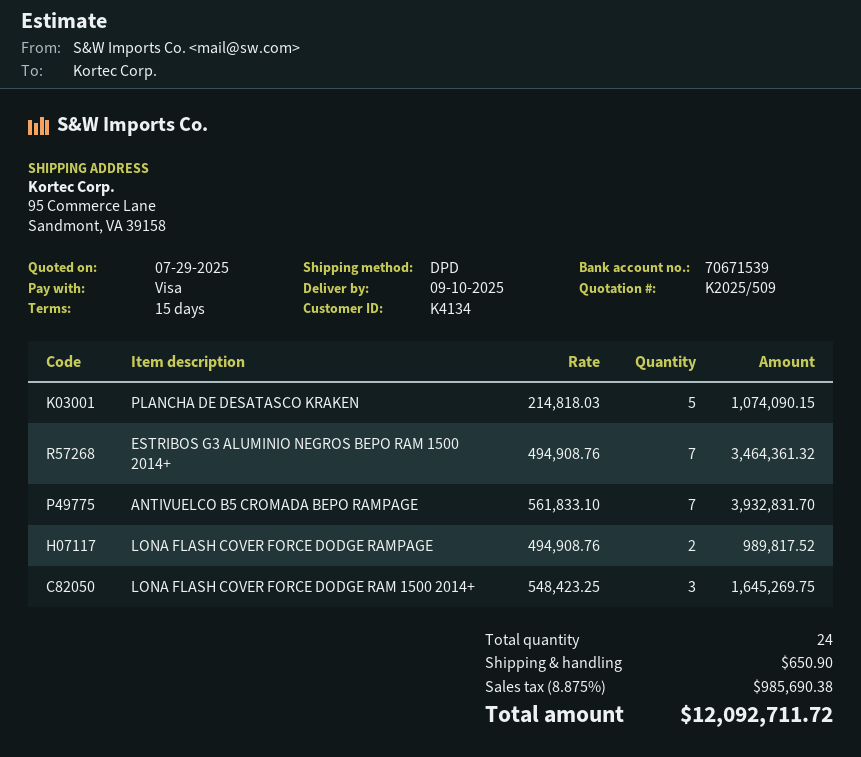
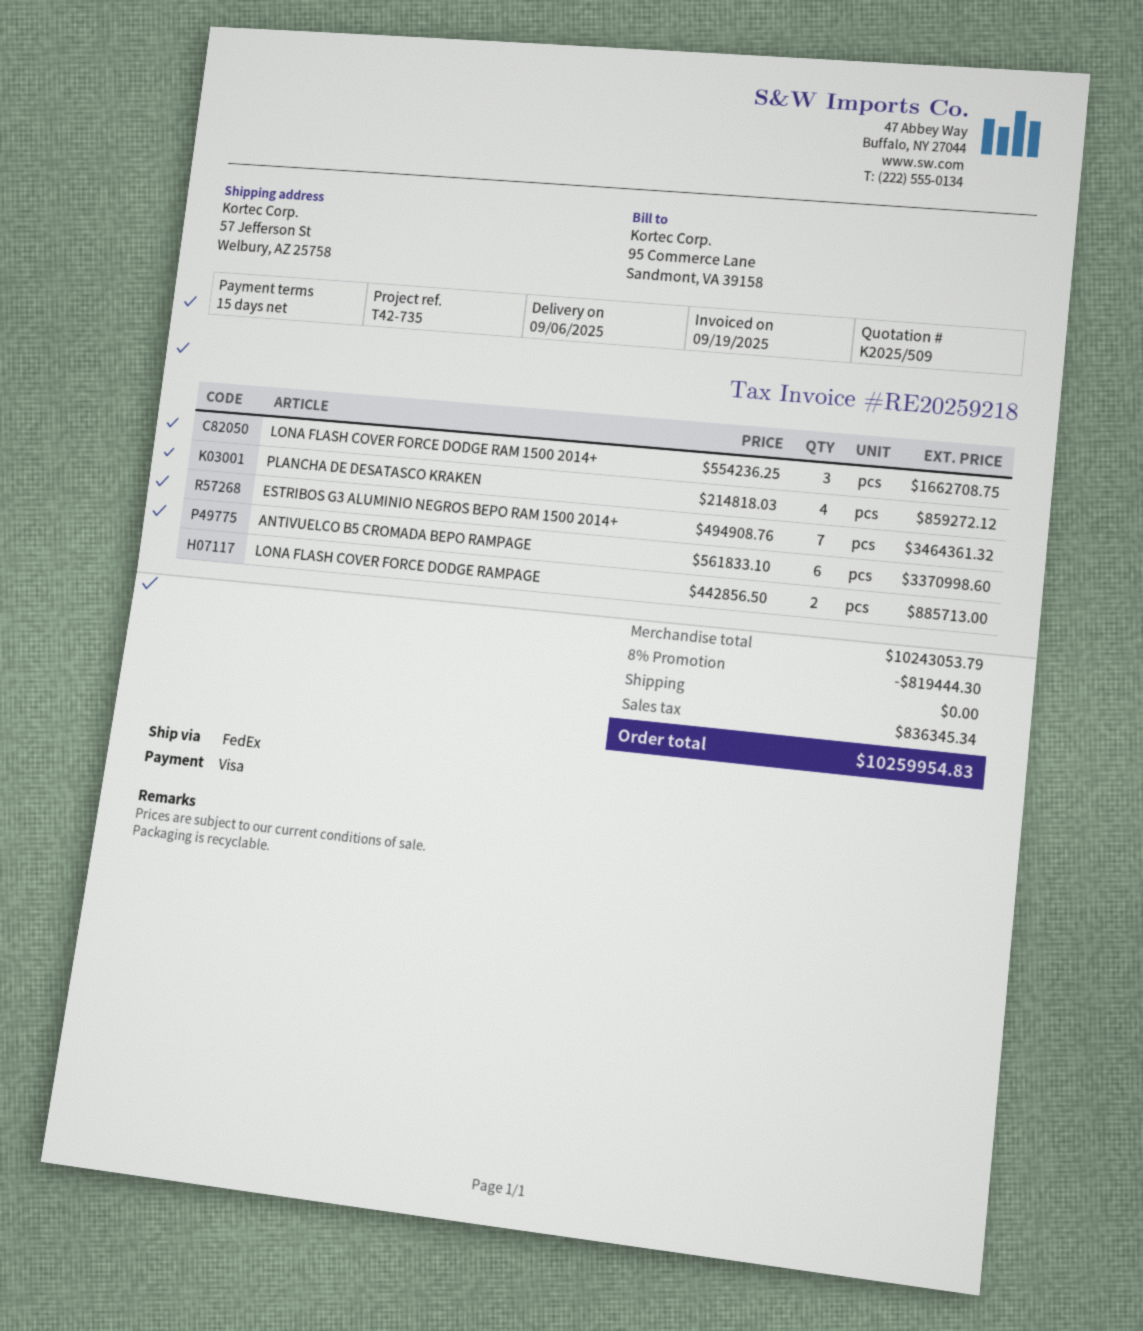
delivery date: 2025-09-10 -> 2025-09-06
shipping method: DPD -> FedEx
ship to: 95 Commerce Lane, Sandmont, VA 39158 -> 57 Jefferson St, Welbury, AZ 25758
PLANCHA DE DESATASCO KRAKEN: 5 x 214818.03 = 1074090.15 -> 4 x 214818.03 = 859272.12
ANTIVUELCO B5 CROMADA BEPO RAMPAGE: 7 x 561833.10 = 3932831.70 -> 6 x 561833.10 = 3370998.60
LONA FLASH COVER FORCE DODGE RAMPAGE: 2 x 494908.76 = 989817.52 -> 2 x 442856.50 = 885713.00
LONA FLASH COVER FORCE DODGE RAM 1500 2014+: 3 x 548423.25 = 1645269.75 -> 3 x 554236.25 = 1662708.75
discount: none -> 8% = 819444.30
shipping: 650.90 -> 0.00
tax: 985690.38 -> 836345.34
total: 12092711.72 -> 10259954.83

